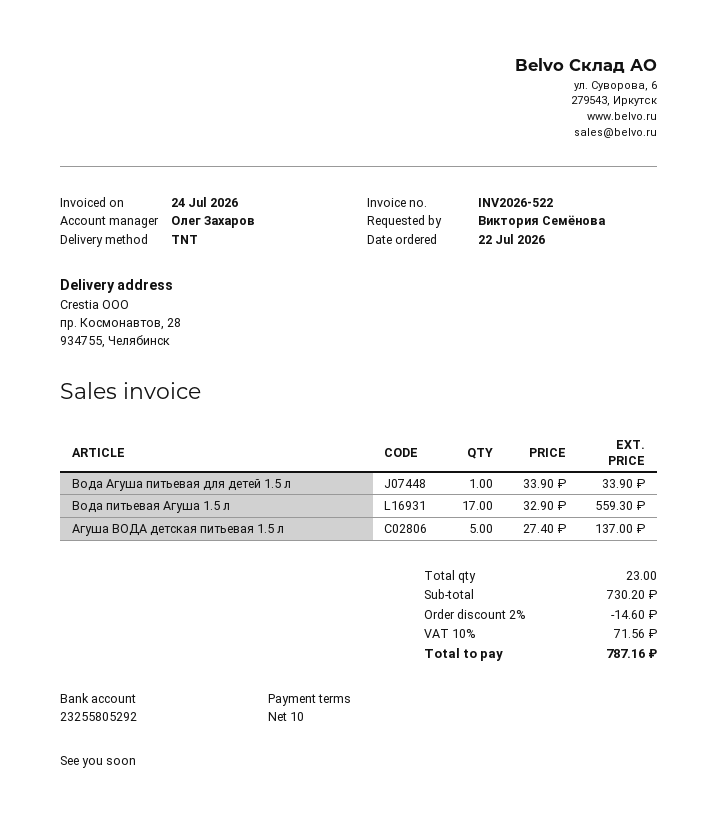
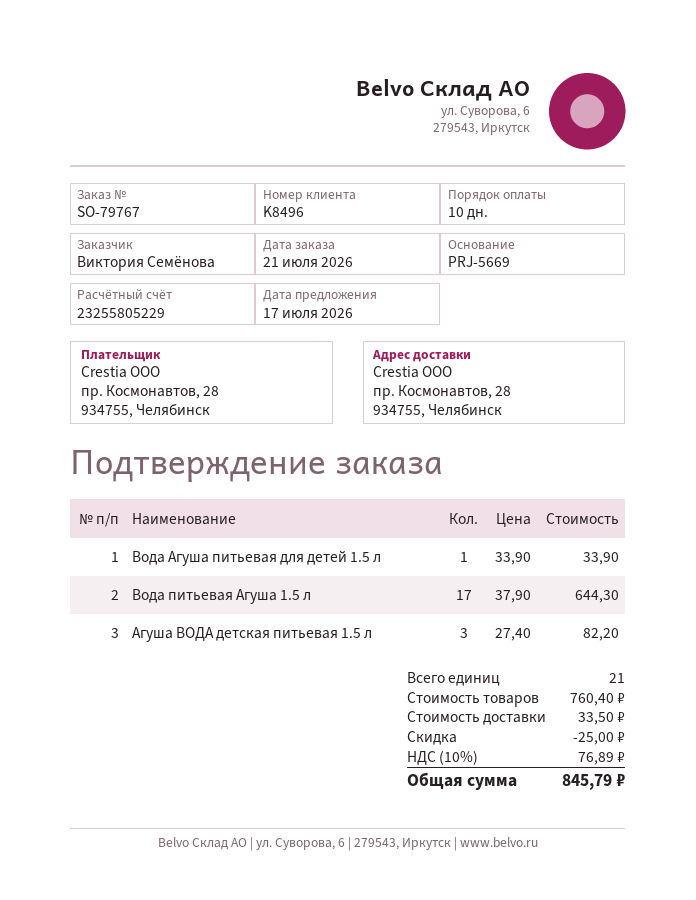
order date: 2026-07-22 -> 2026-07-21
bank account: 23255805292 -> 23255805229
Вода питьевая Агуша 1.5 л: 17 x 32.90 = 559.30 -> 17 x 37.90 = 644.30
Агуша ВОДА детская питьевая 1.5 л: 5 x 27.40 = 137.00 -> 3 x 27.40 = 82.20
total quantity: 23 -> 21
subtotal: 730.20 -> 760.40
discount: 14.60 -> 25.00
shipping: none -> 33.50
tax: 10% = 71.56 -> 10% = 76.89
total: 787.16 -> 845.79

